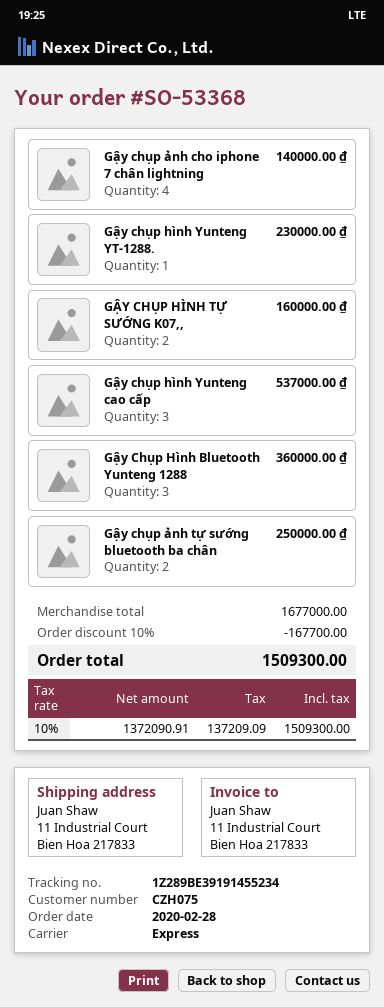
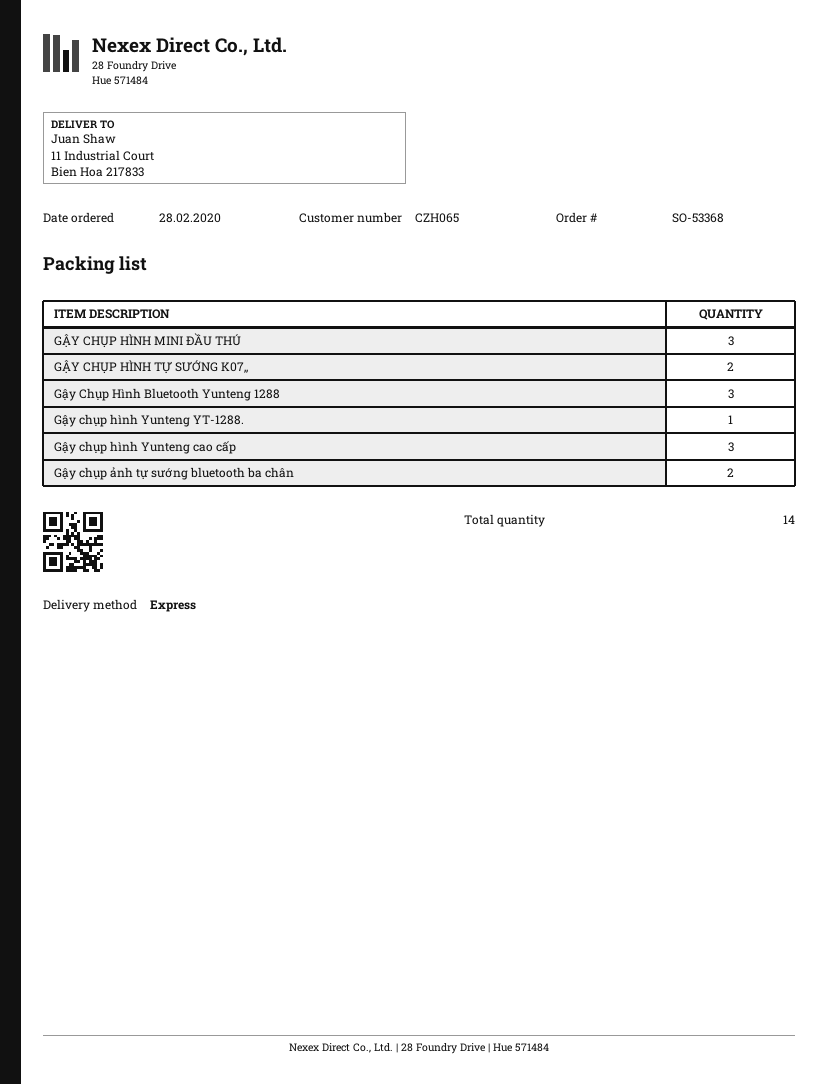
customer number: CZH075 -> CZH065
Gậy chụp ảnh cho iphone 7 chân lightning: 4 -> none
GẬY CHỤP HÌNH MINI ĐẦU THÚ: none -> 3

